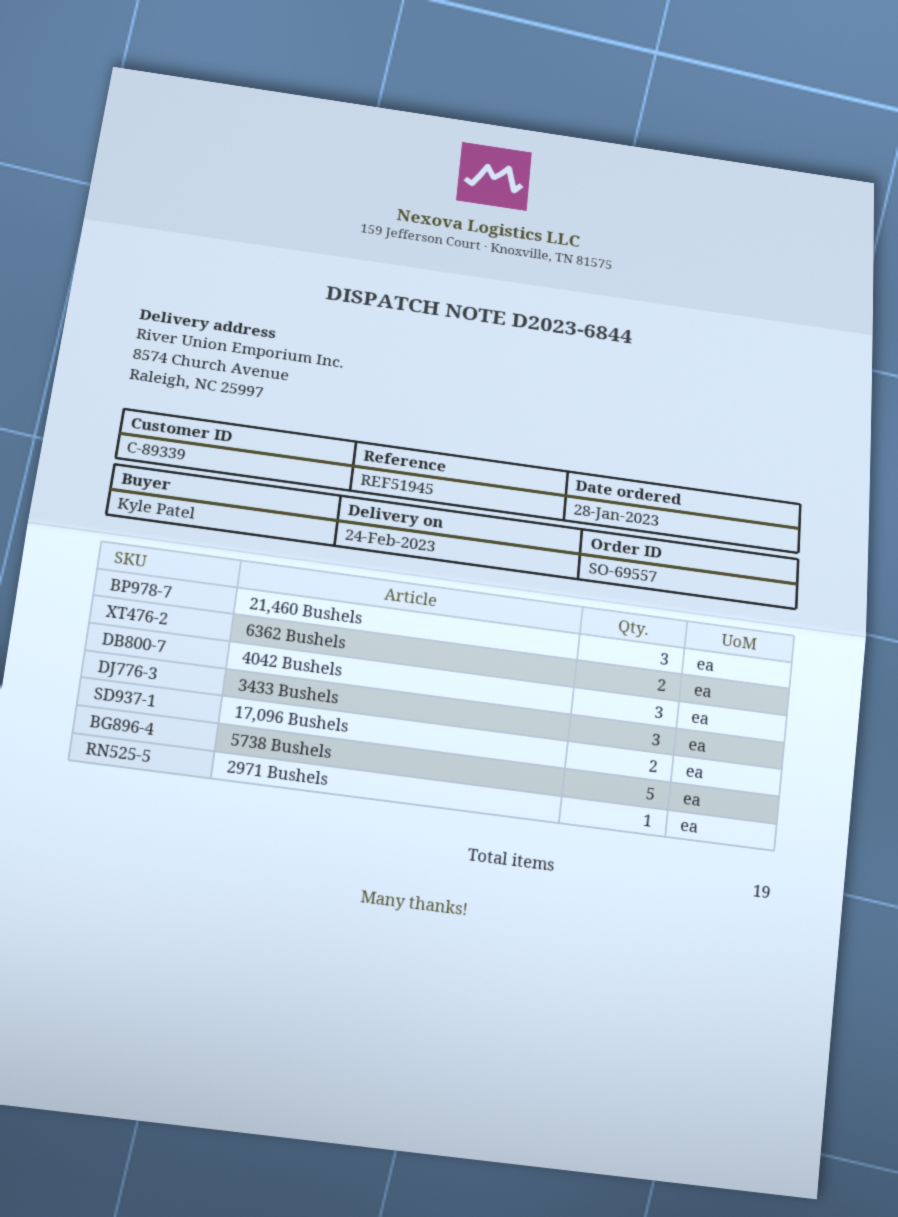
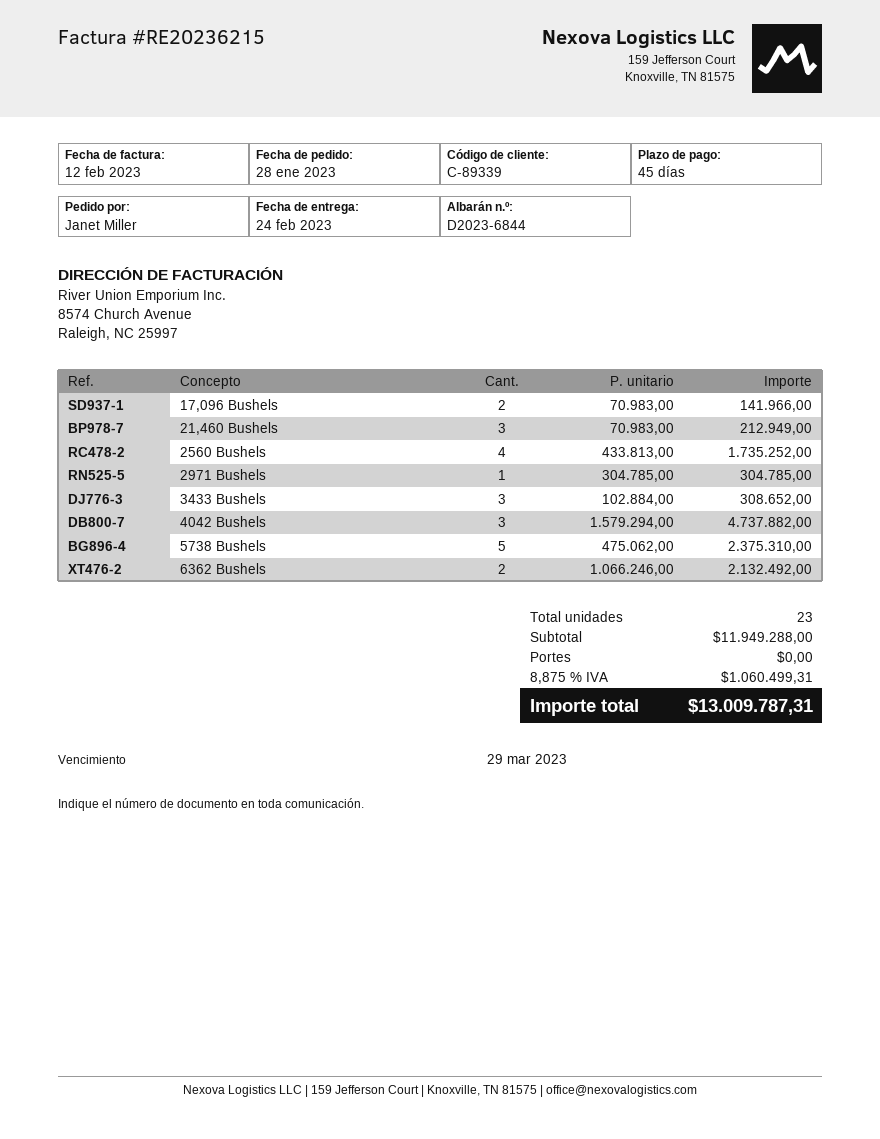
ordered by: Kyle Patel -> Janet Miller
2560 Bushels: none -> 4
total quantity: 19 -> 23

